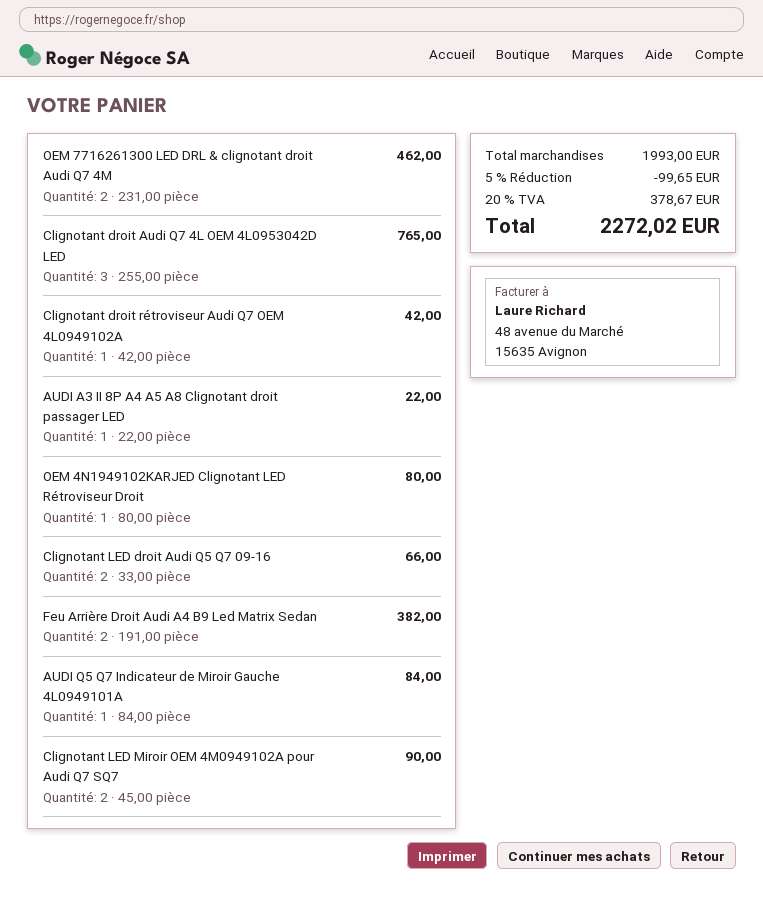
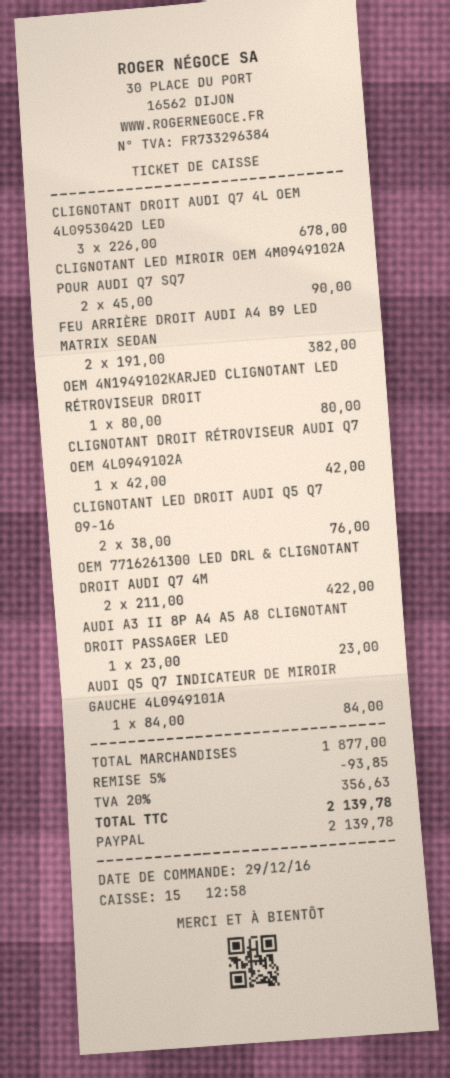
OEM 7716261300 LED DRL & clignotant droit Audi Q7 4M: 2 x 231.00 = 462.00 -> 2 x 211.00 = 422.00
Clignotant droit Audi Q7 4L OEM 4L0953042D LED: 3 x 255.00 = 765.00 -> 3 x 226.00 = 678.00
AUDI A3 II 8P A4 A5 A8 Clignotant droit passager LED: 1 x 22.00 = 22.00 -> 1 x 23.00 = 23.00
Clignotant LED droit Audi Q5 Q7 09-16: 2 x 33.00 = 66.00 -> 2 x 38.00 = 76.00
subtotal: 1993.00 -> 1877.00
discount: 5% = 99.65 -> 5% = 93.85
tax: 20% = 378.67 -> 20% = 356.63
total: 2272.02 -> 2139.78

